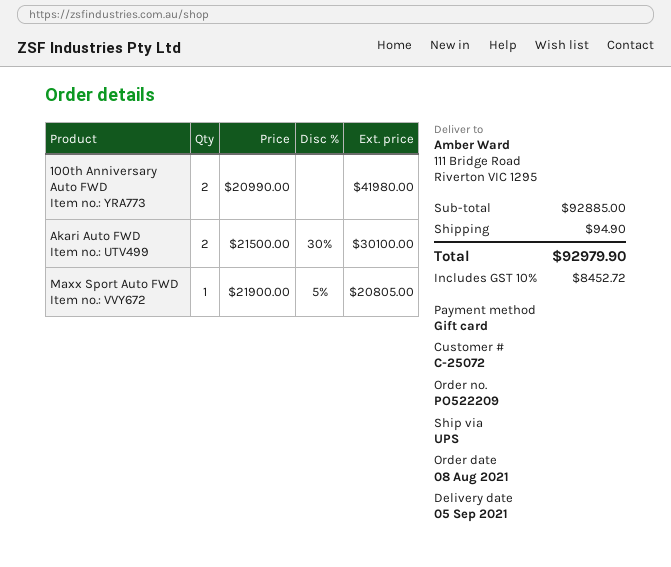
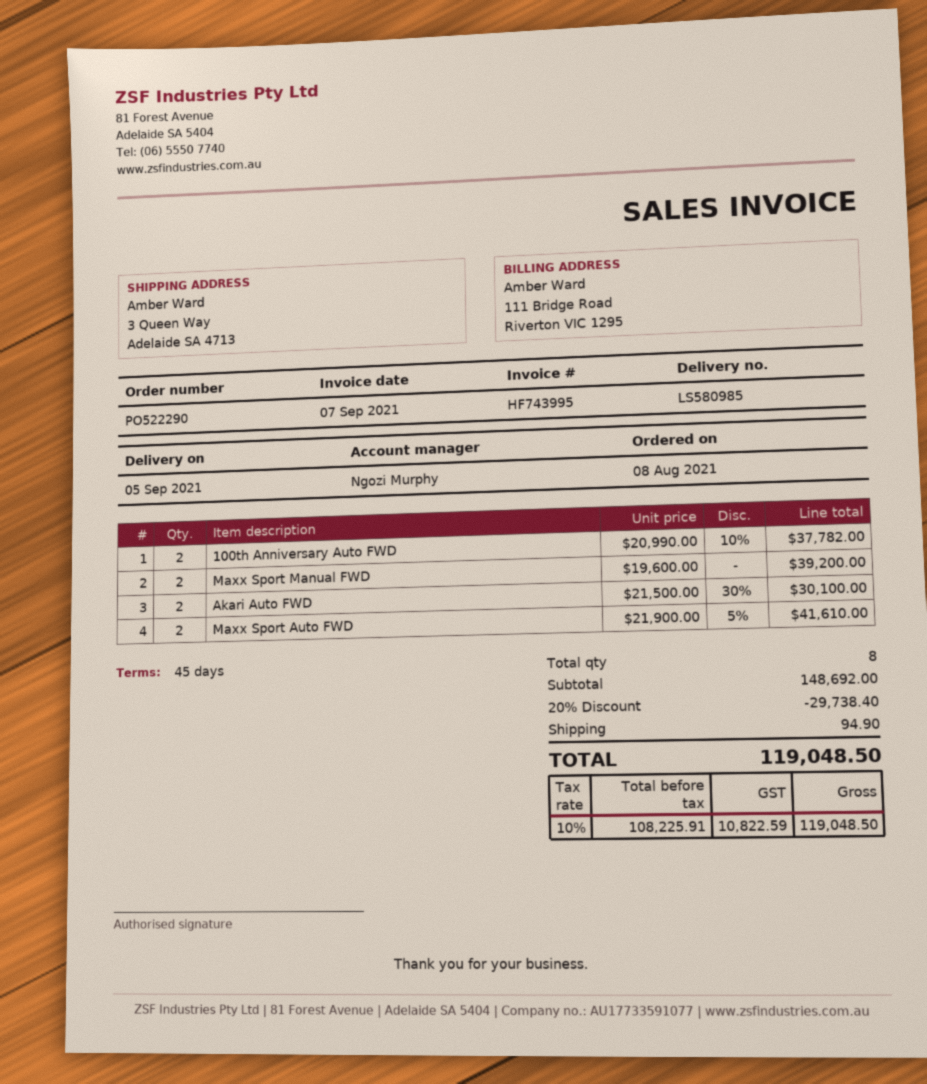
order number: PO522209 -> PO522290
ship to: 111 Bridge Road, Riverton VIC 1295 -> 3 Queen Way, Adelaide SA 4713
100th Anniversary Auto FWD: 2 x 20990.00 = 41980.00 -> 2 x 20990.00 - 10% = 37782.00
Maxx Sport Auto FWD: 1 x 21900.00 - 5% = 20805.00 -> 2 x 21900.00 - 5% = 41610.00
Maxx Sport Manual FWD: none -> 2 x 19600.00 = 39200.00
subtotal: 92885.00 -> 148692.00
discount: none -> 20% = 29738.40
tax: 10% = 8452.72 -> 10% = 10822.59
total: 92979.90 -> 119048.50

